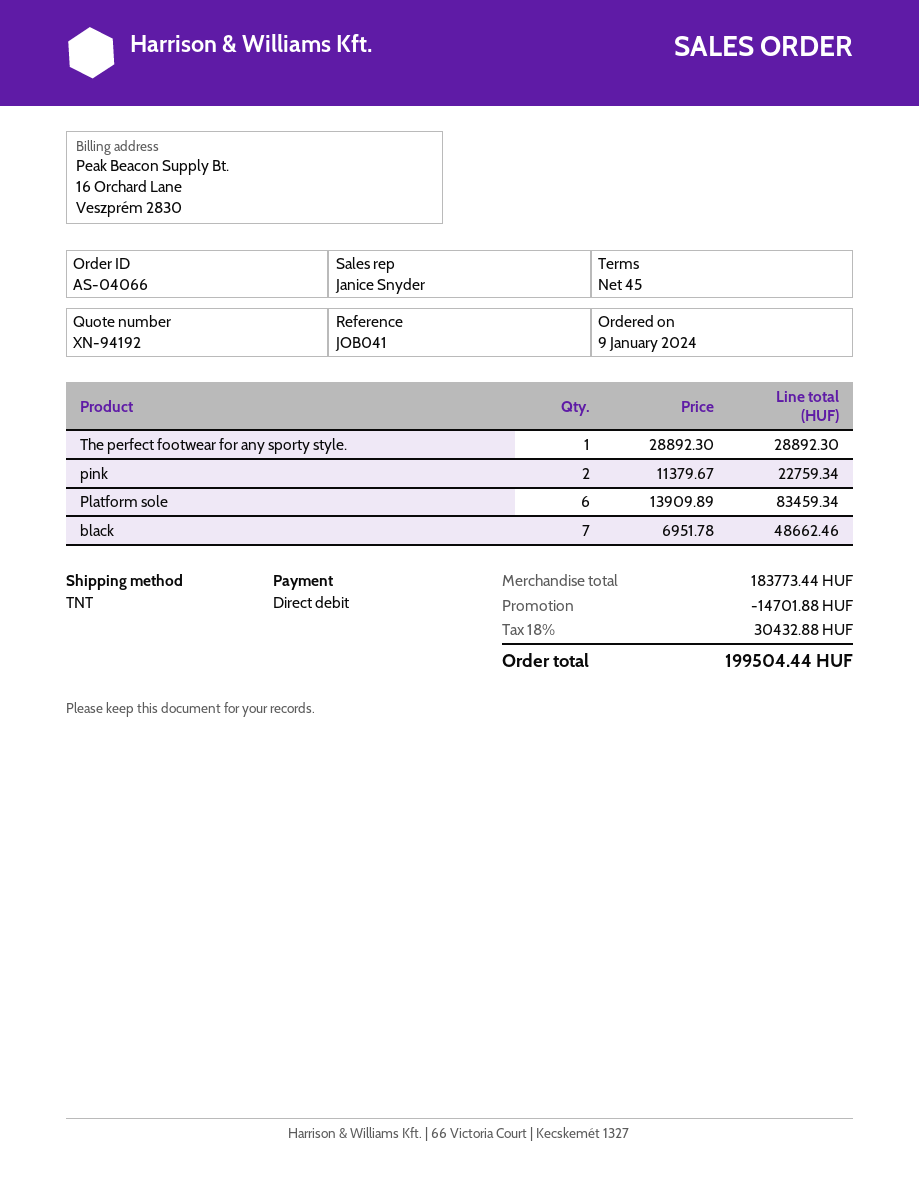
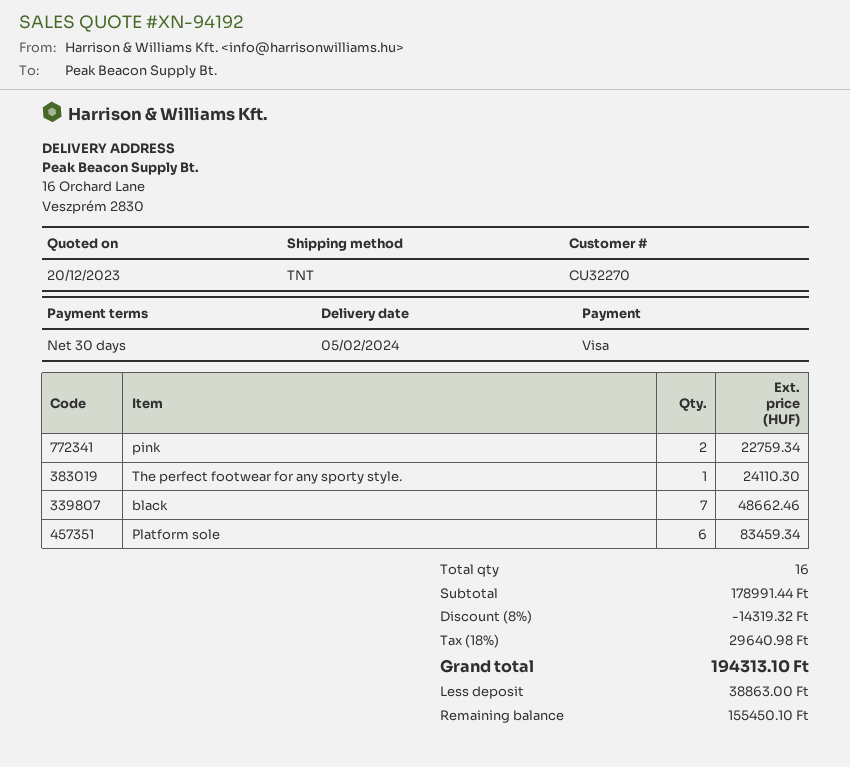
payment terms: 45 days -> 30 days
payment method: direct debit -> Visa
The perfect footwear for any sporty style.: 1 for 28892.30 -> 1 for 24110.30
subtotal: 183773.44 -> 178991.44
discount: 14701.88 -> 14319.32
tax: 18% = 30432.88 -> 18% = 29640.98
total: 199504.44 -> 194313.10

